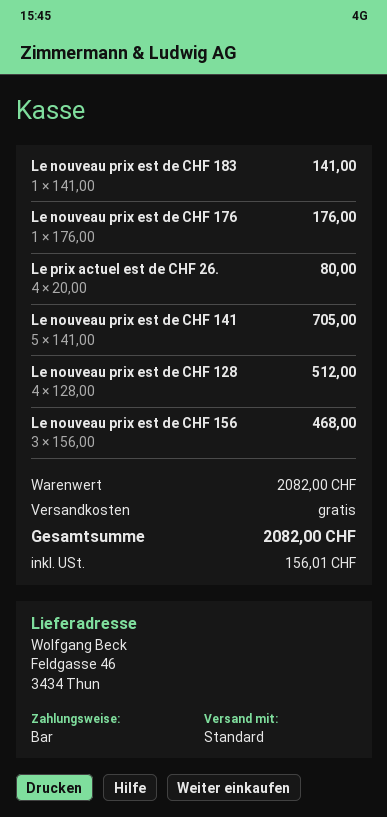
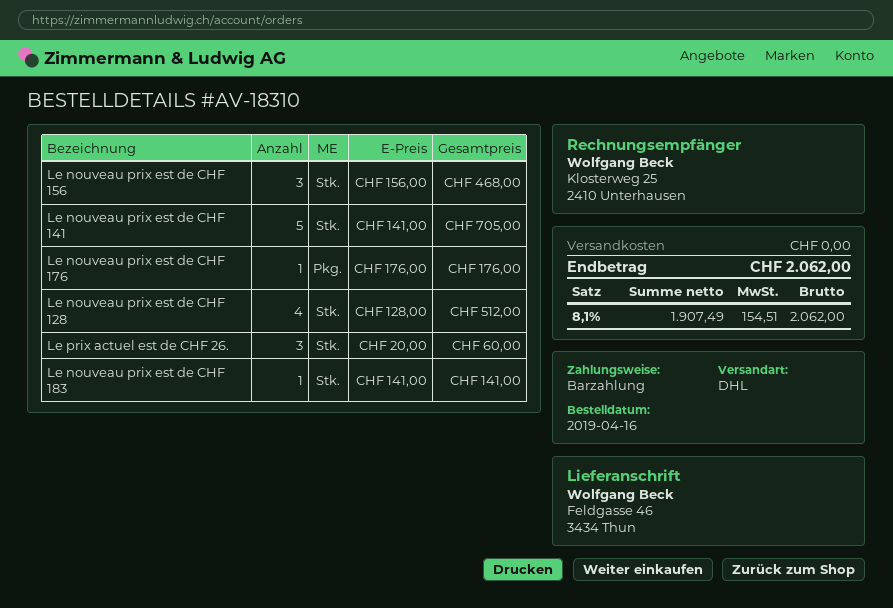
shipping method: standard -> DHL
Le prix actuel est de CHF 26.: 4 x 20.00 = 80.00 -> 3 x 20.00 = 60.00
tax: 156.01 -> 154.51
total: 2082.00 -> 2062.00

